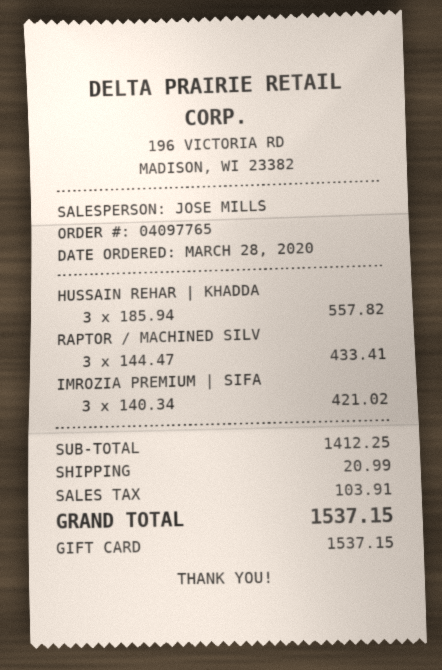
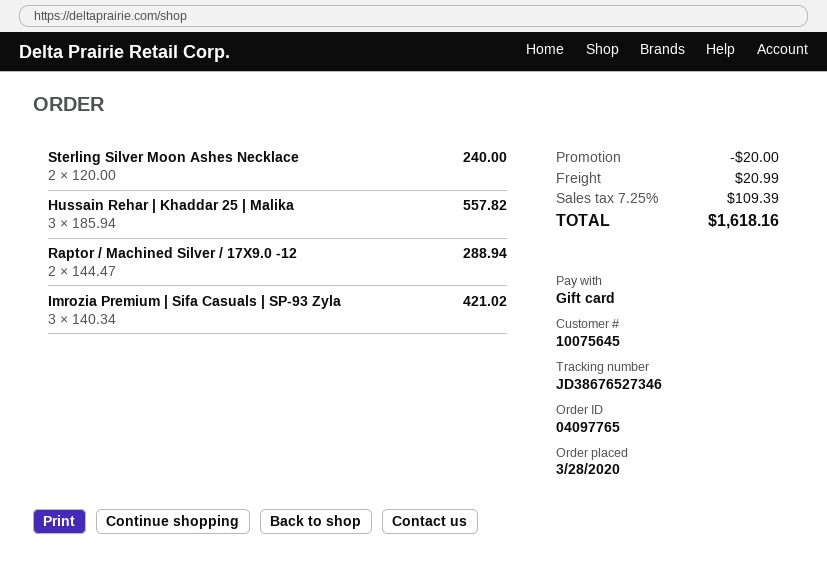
RAPTOR / MACHINED SILV: 3 x 144.47 = 433.41 -> 2 x 144.47 = 288.94
Sterling Silver Moon Ashes Necklace: none -> 2 x 120.00 = 240.00
discount: none -> 20.00
tax: 103.91 -> 109.39
total: 1537.15 -> 1618.16

